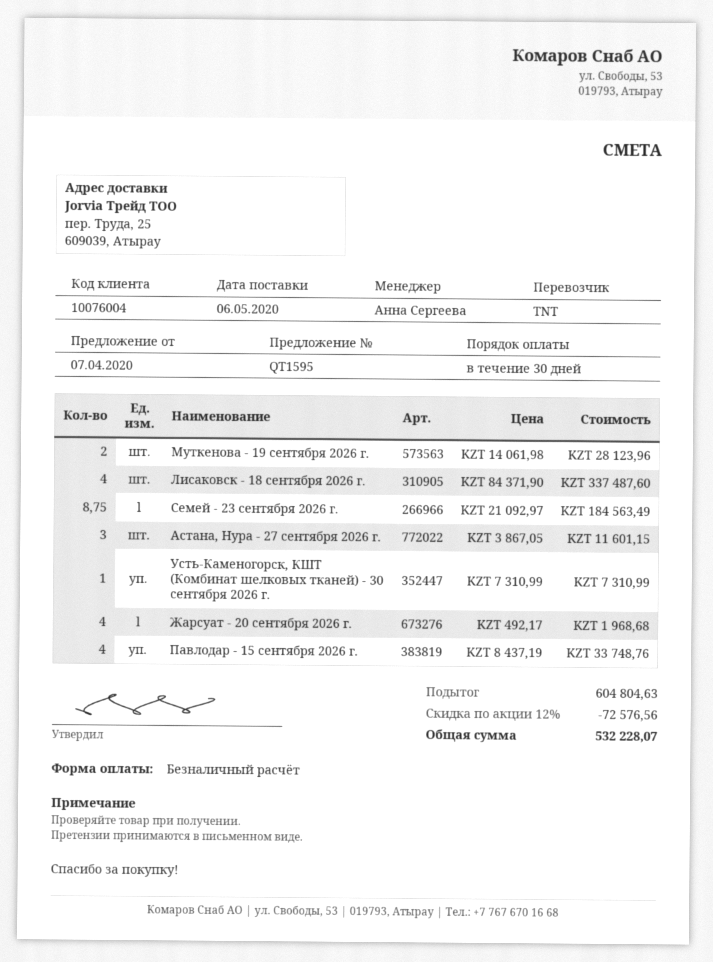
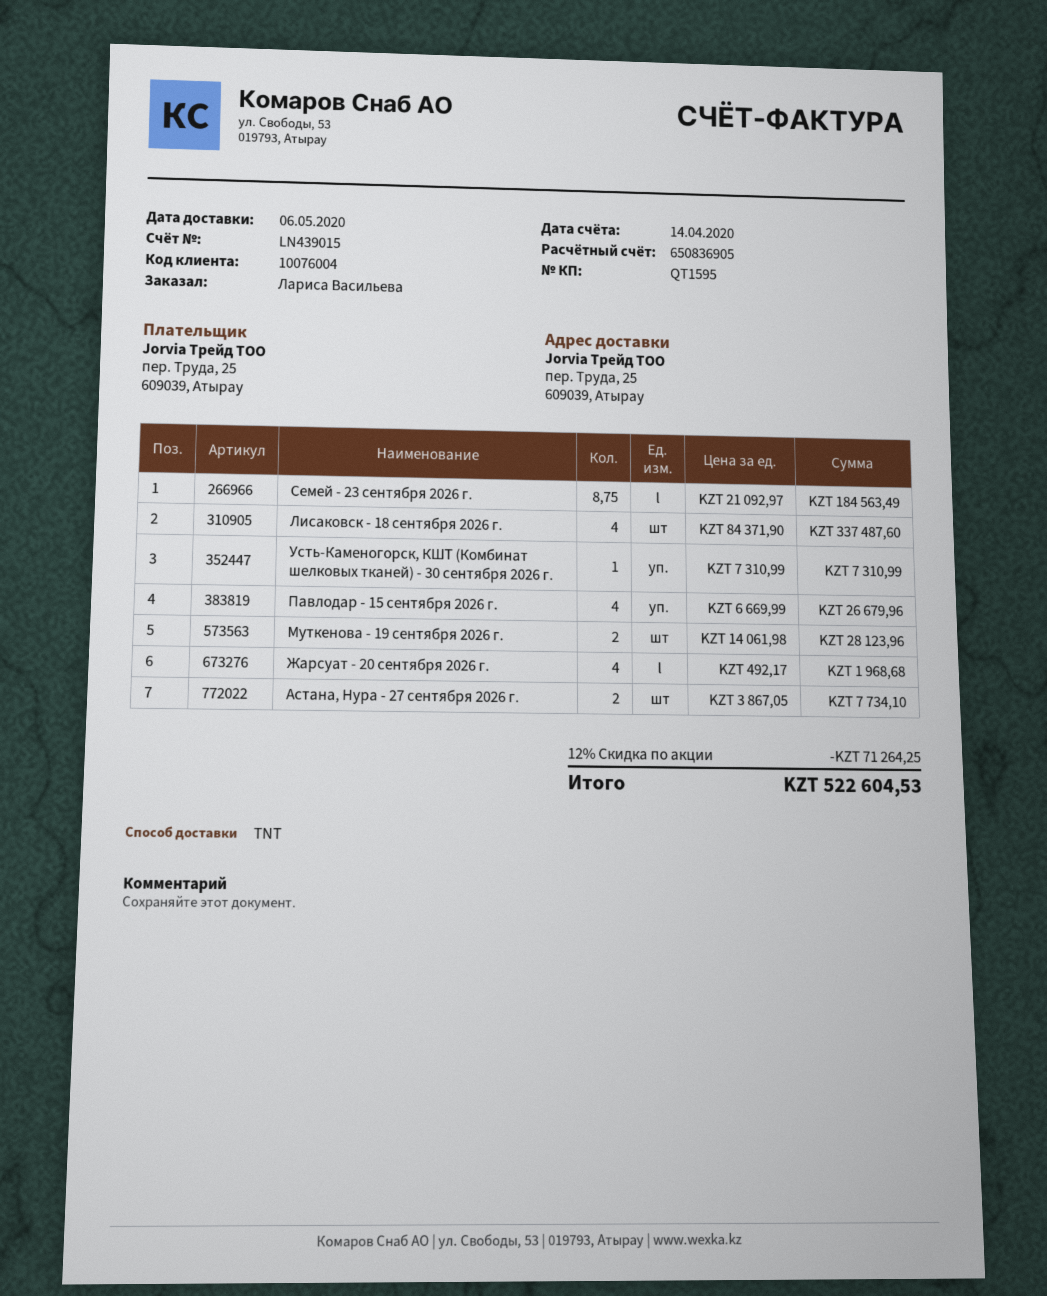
Астана, Нура - 27 сентября 2026 г.: 3 x 3867.05 = 11601.15 -> 2 x 3867.05 = 7734.10
Павлодар - 15 сентября 2026 г.: 4 x 8437.19 = 33748.76 -> 4 x 6669.99 = 26679.96
discount: 12% = 72576.56 -> 12% = 71264.25
total: 532228.07 -> 522604.53

